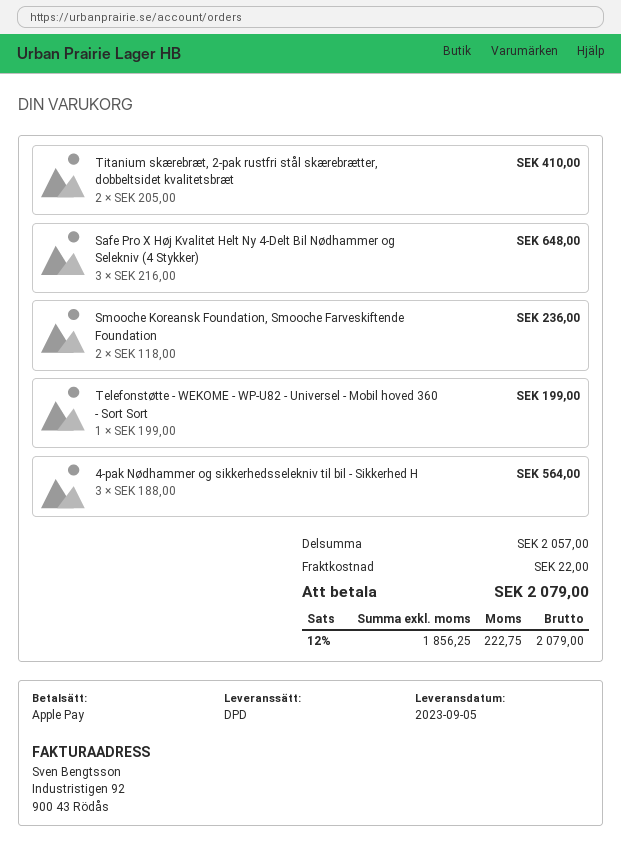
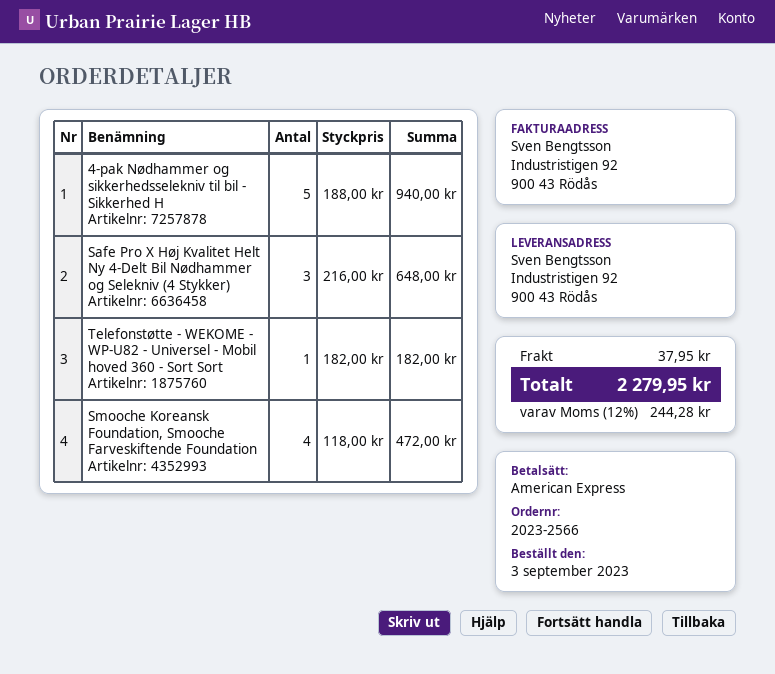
payment method: Apple Pay -> American Express
Titanium skærebræt, 2-pak rustfri stål skærebrætter, dobbeltsidet kvalitetsbræt: 2 x 205.00 = 410.00 -> none
Smooche Koreansk Foundation, Smooche Farveskiftende Foundation: 2 x 118.00 = 236.00 -> 4 x 118.00 = 472.00
Telefonstøtte - WEKOME - WP-U82 - Universel - Mobil hoved 360 - Sort Sort: 1 x 199.00 = 199.00 -> 1 x 182.00 = 182.00
4-pak Nødhammer og sikkerhedsselekniv til bil - Sikkerhed H: 3 x 188.00 = 564.00 -> 5 x 188.00 = 940.00
shipping: 22.00 -> 37.95
tax: 12% = 222.75 -> 12% = 244.28
total: 2079.00 -> 2279.95

